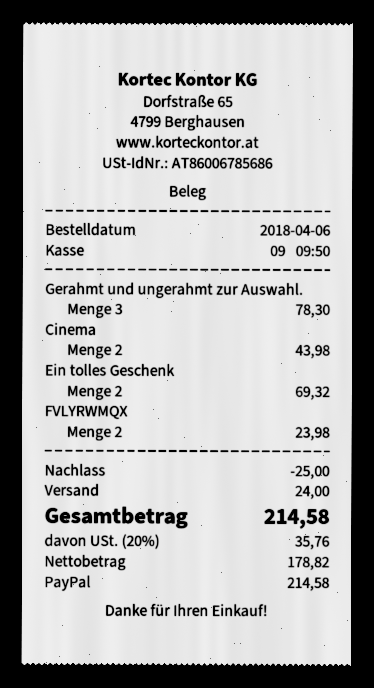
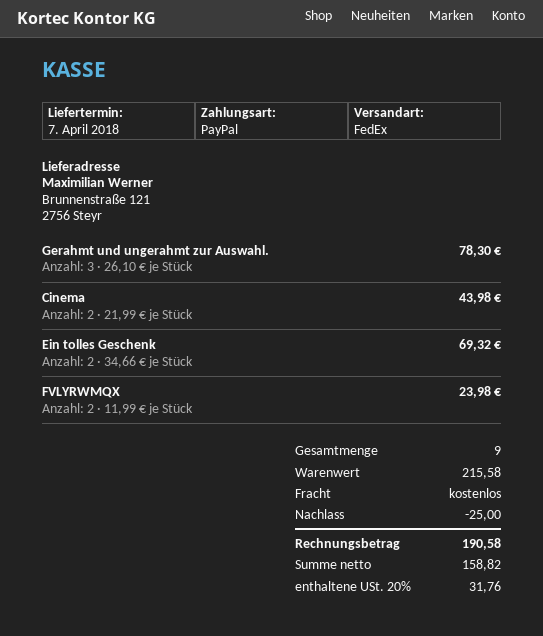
shipping: 24.00 -> 0.00
net: 178.82 -> 158.82
tax: 20% = 35.76 -> 20% = 31.76
total: 214.58 -> 190.58

